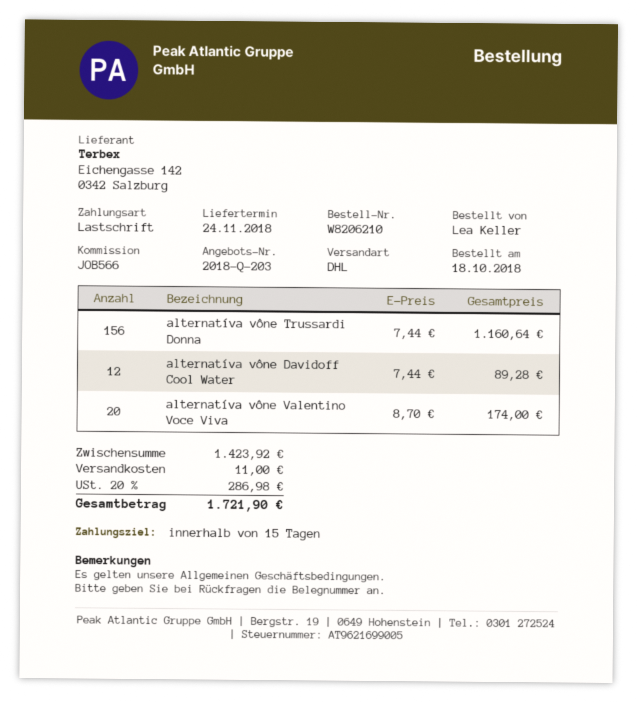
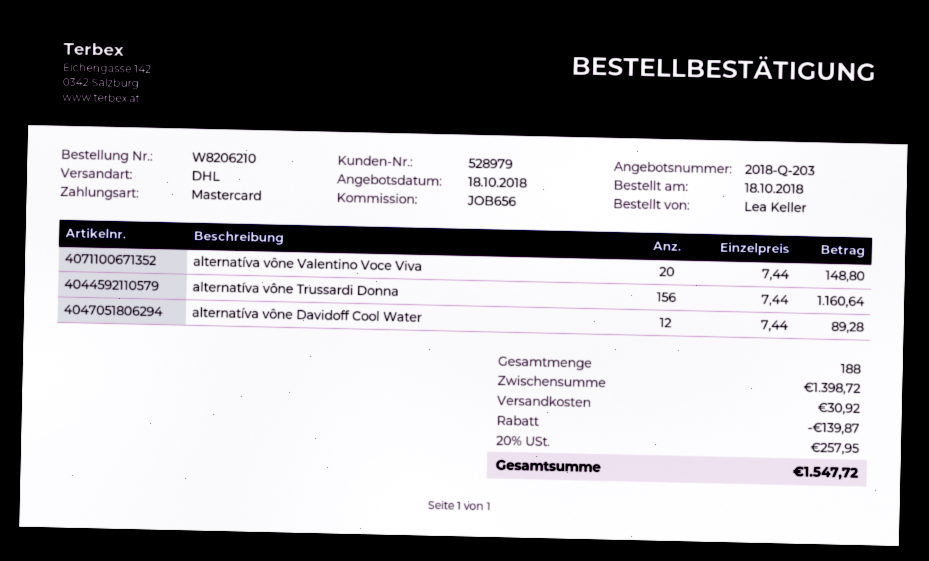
reference: JOB566 -> JOB656
payment method: direct debit -> Mastercard
alternatíva vône Valentino Voce Viva: 20 x 8.70 = 174.00 -> 20 x 7.44 = 148.80
subtotal: 1423.92 -> 1398.72
discount: none -> 139.87
shipping: 11.00 -> 30.92
tax: 20% = 286.98 -> 20% = 257.95
total: 1721.90 -> 1547.72

